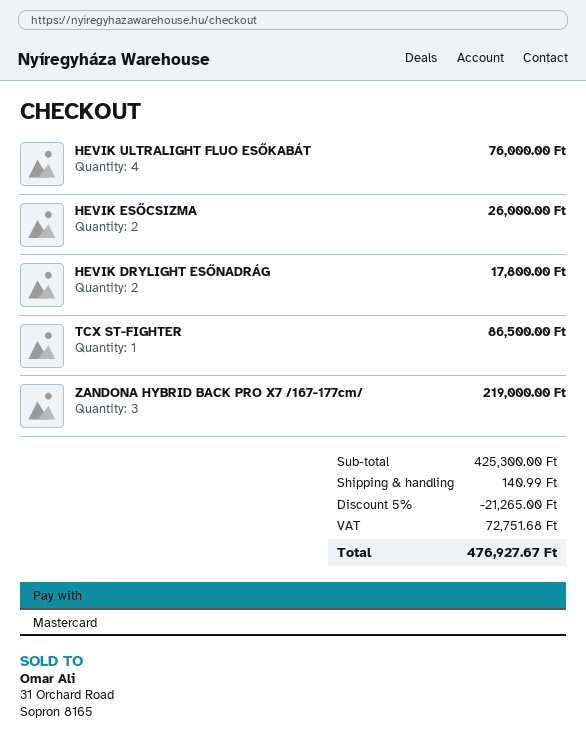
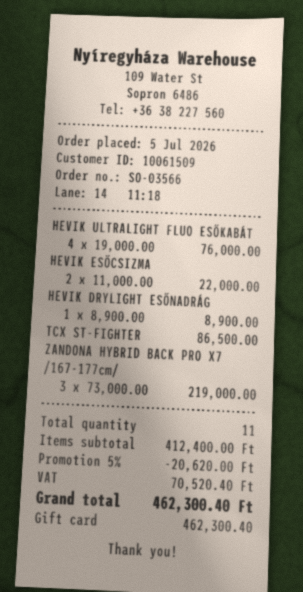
payment method: Mastercard -> gift card
HEVIK ESŐCSIZMA: 2 for 26000.00 -> 2 for 22000.00
HEVIK DRYLIGHT ESŐNADRÁG: 2 for 17800.00 -> 1 for 8900.00
subtotal: 425300.00 -> 412400.00
discount: 5% = 21265.00 -> 5% = 20620.00
shipping: 140.99 -> none
tax: 72751.68 -> 70520.40
total: 476927.67 -> 462300.40

